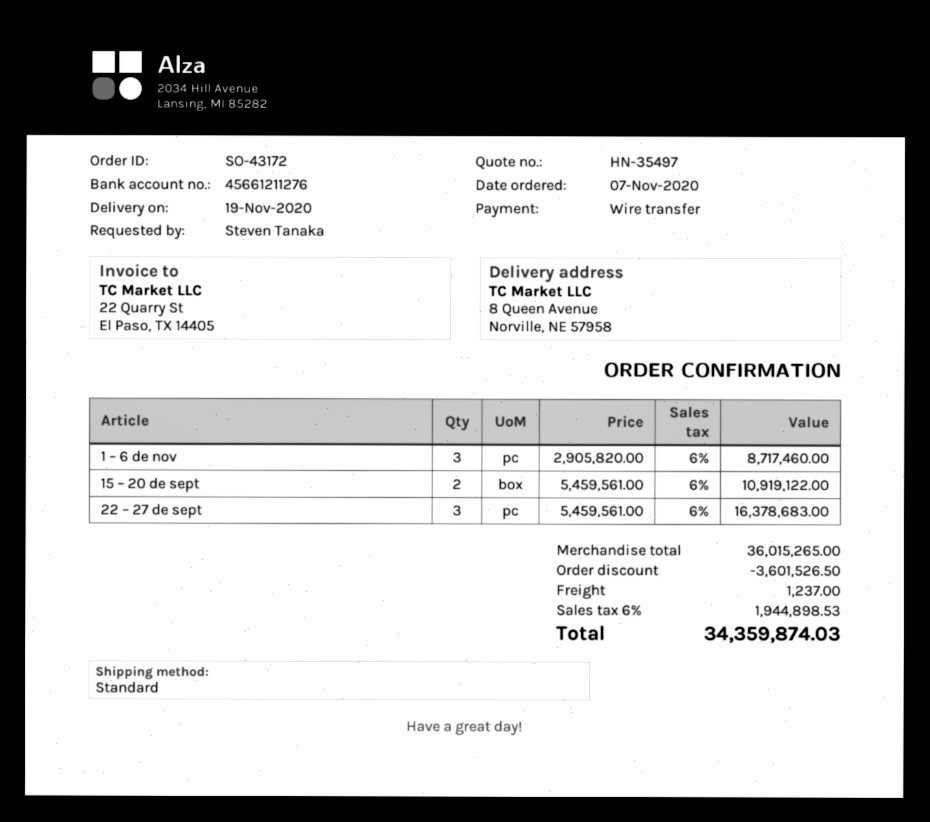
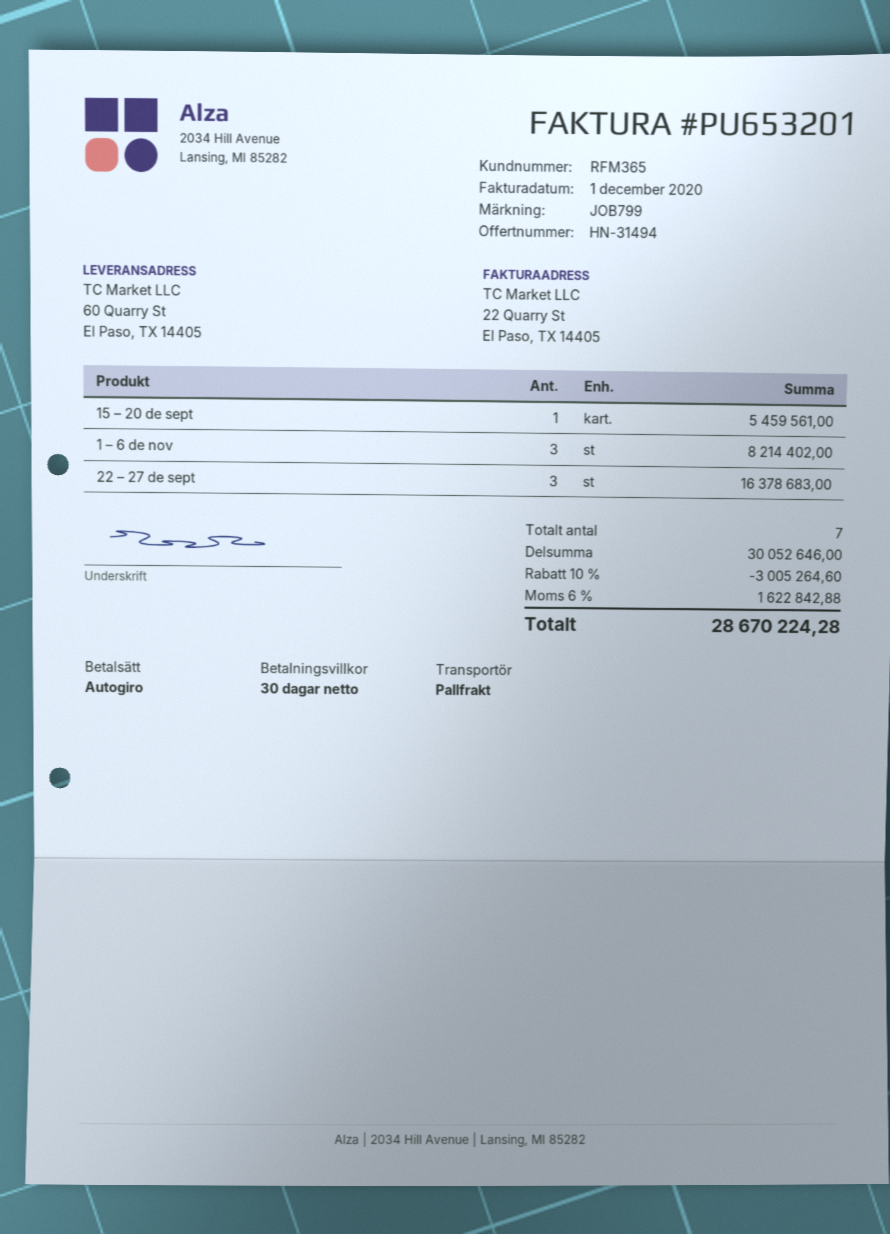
quote number: HN-35497 -> HN-31494
payment method: bank transfer -> direct debit
shipping method: standard -> pallet freight
ship to: 8 Queen Avenue, Norville, NE 57958 -> 60 Quarry St, El Paso, TX 14405
1 – 6 de nov: 3 for 8717460.00 -> 3 for 8214402.00
15 – 20 de sept: 2 for 10919122.00 -> 1 for 5459561.00
subtotal: 36015265.00 -> 30052646.00
discount: 3601526.50 -> 3005264.60
shipping: 1237.00 -> none
tax: 6% = 1944898.53 -> 6% = 1622842.88
total: 34359874.03 -> 28670224.28

